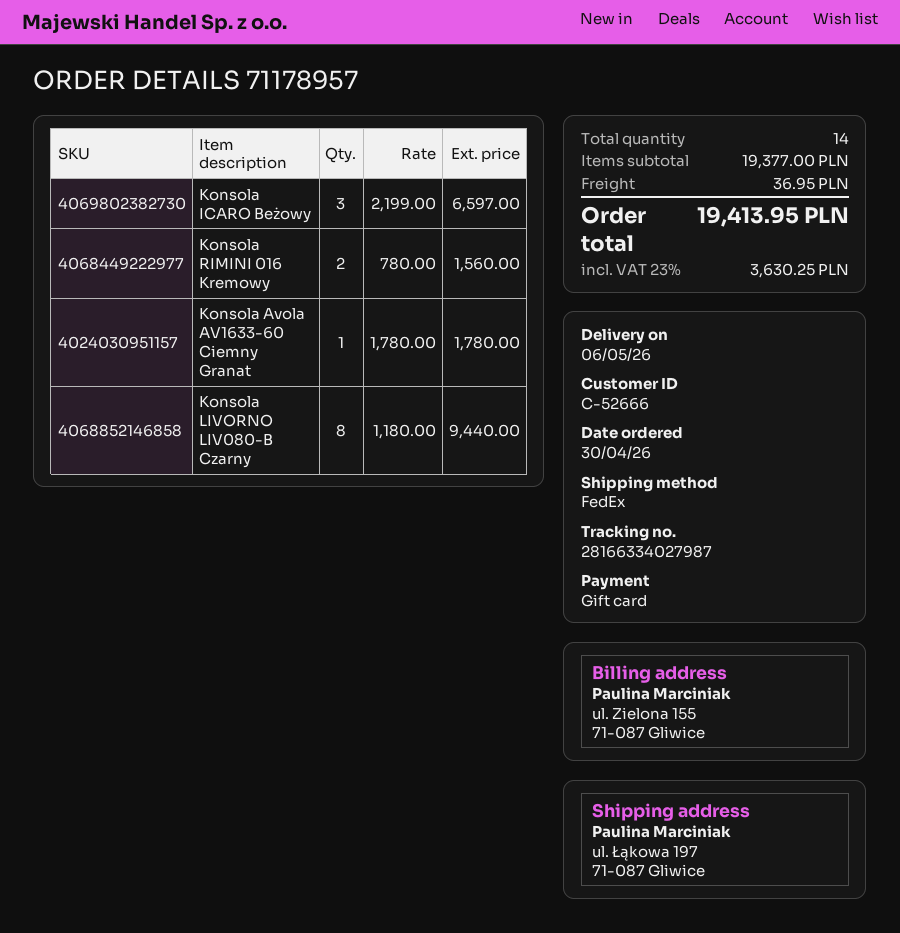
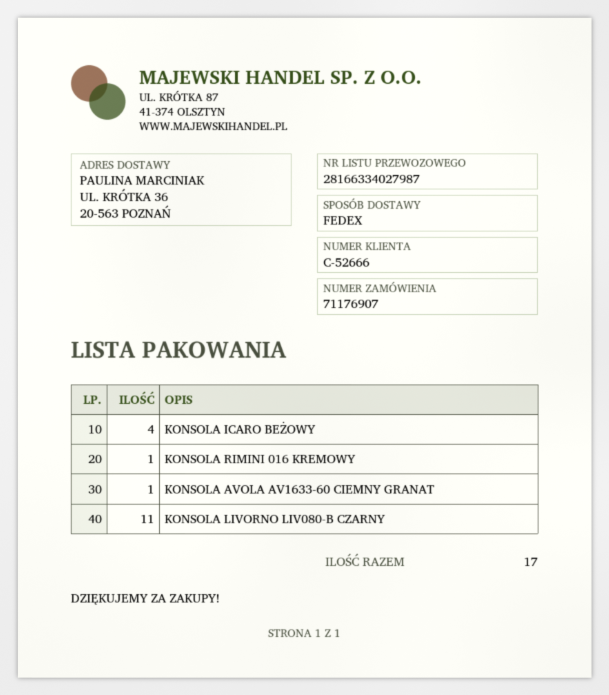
order number: 71178957 -> 71176907
ship to: ul. Łąkowa 197, 71-087 Gliwice -> UL. KRÓTKA 36, 20-563 POZNAŃ
Konsola ICARO Beżowy: 3 -> 4
Konsola RIMINI 016 Kremowy: 2 -> 1
Konsola LIVORNO LIV080-B Czarny: 8 -> 11
total quantity: 14 -> 17

